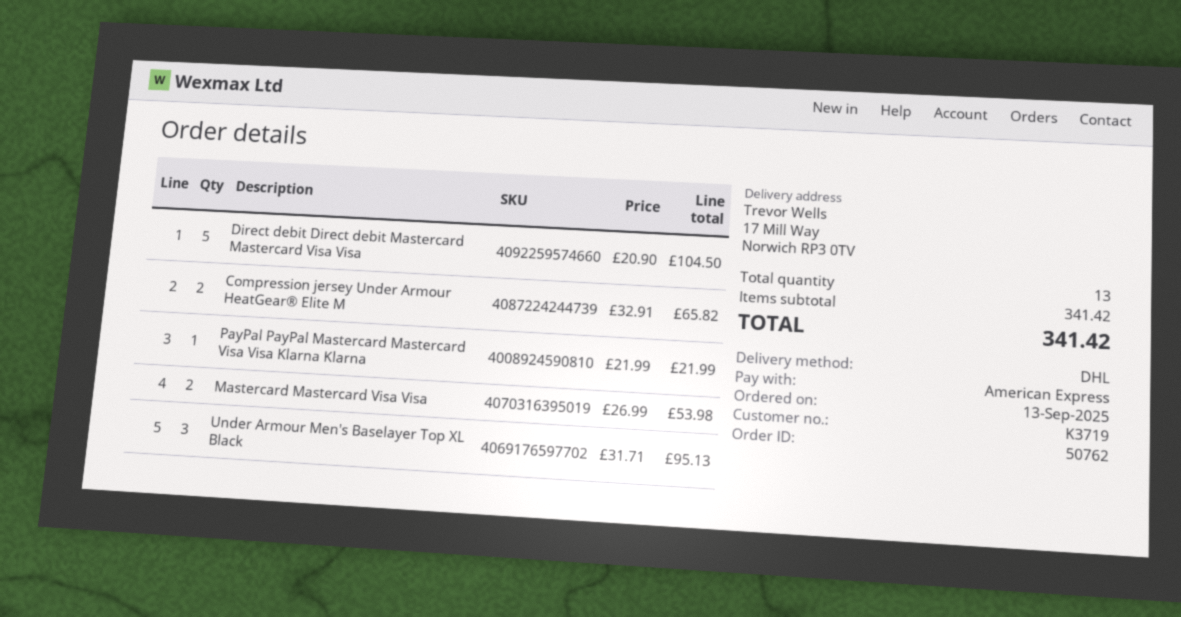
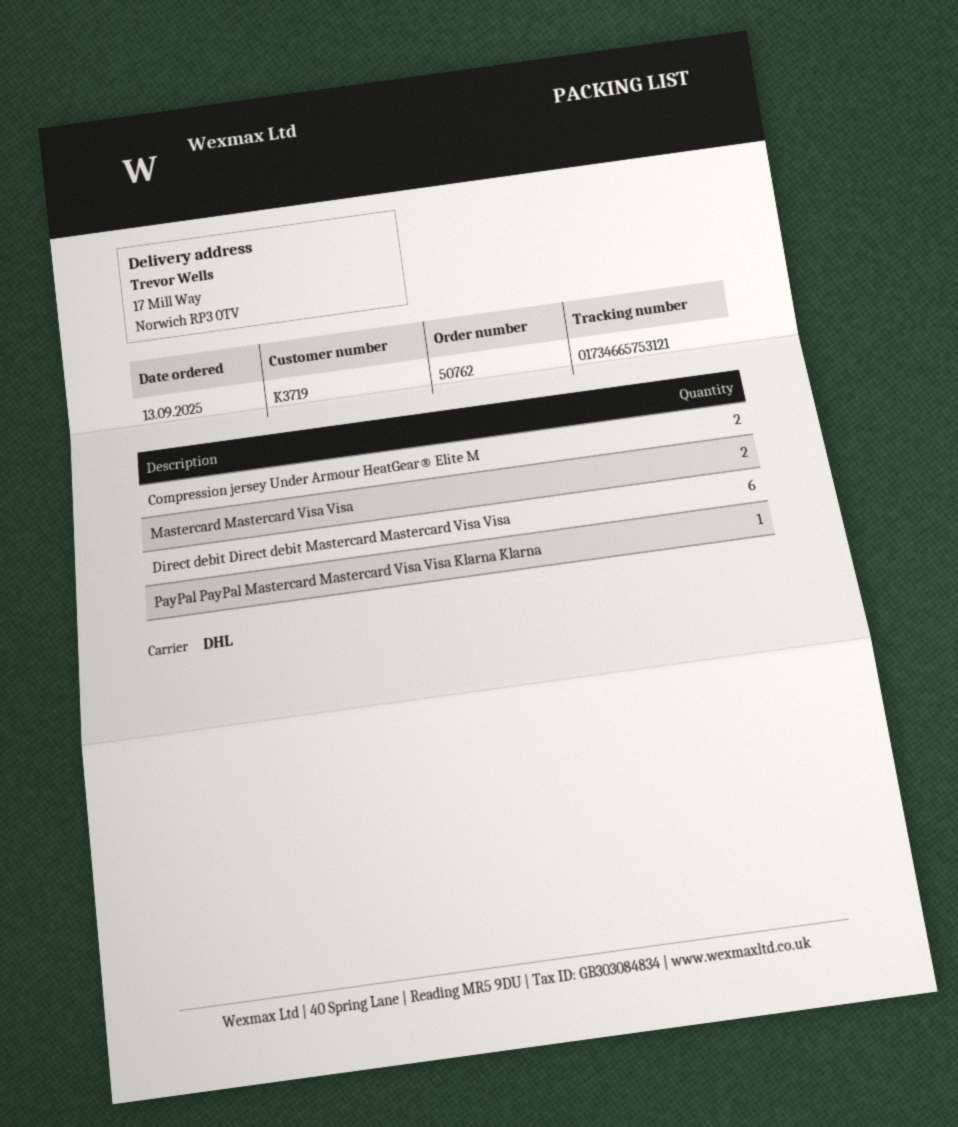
Direct debit Direct debit Mastercard Mastercard Visa Visa: 5 -> 6
Under Armour Men's Baselayer Top XL Black: 3 -> none

